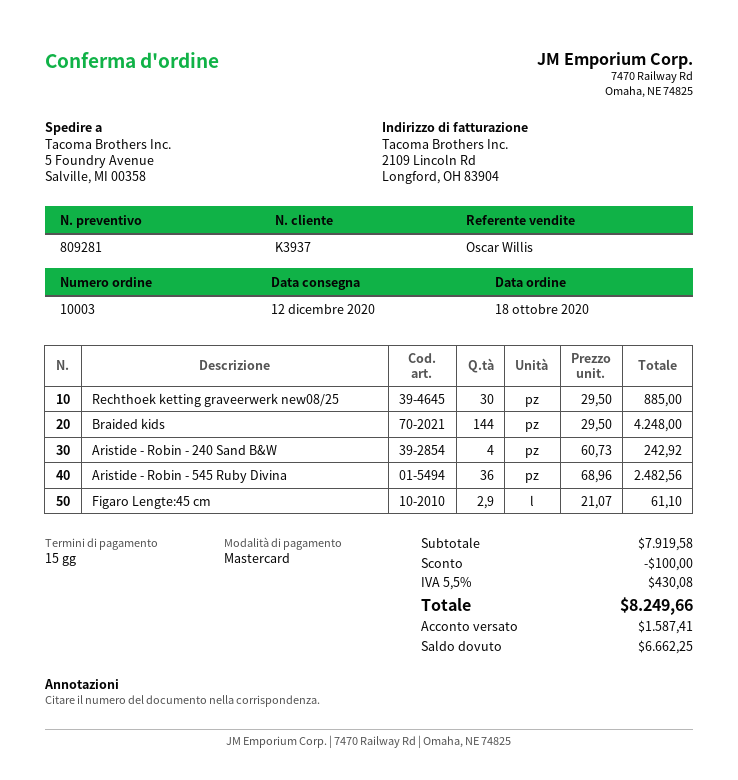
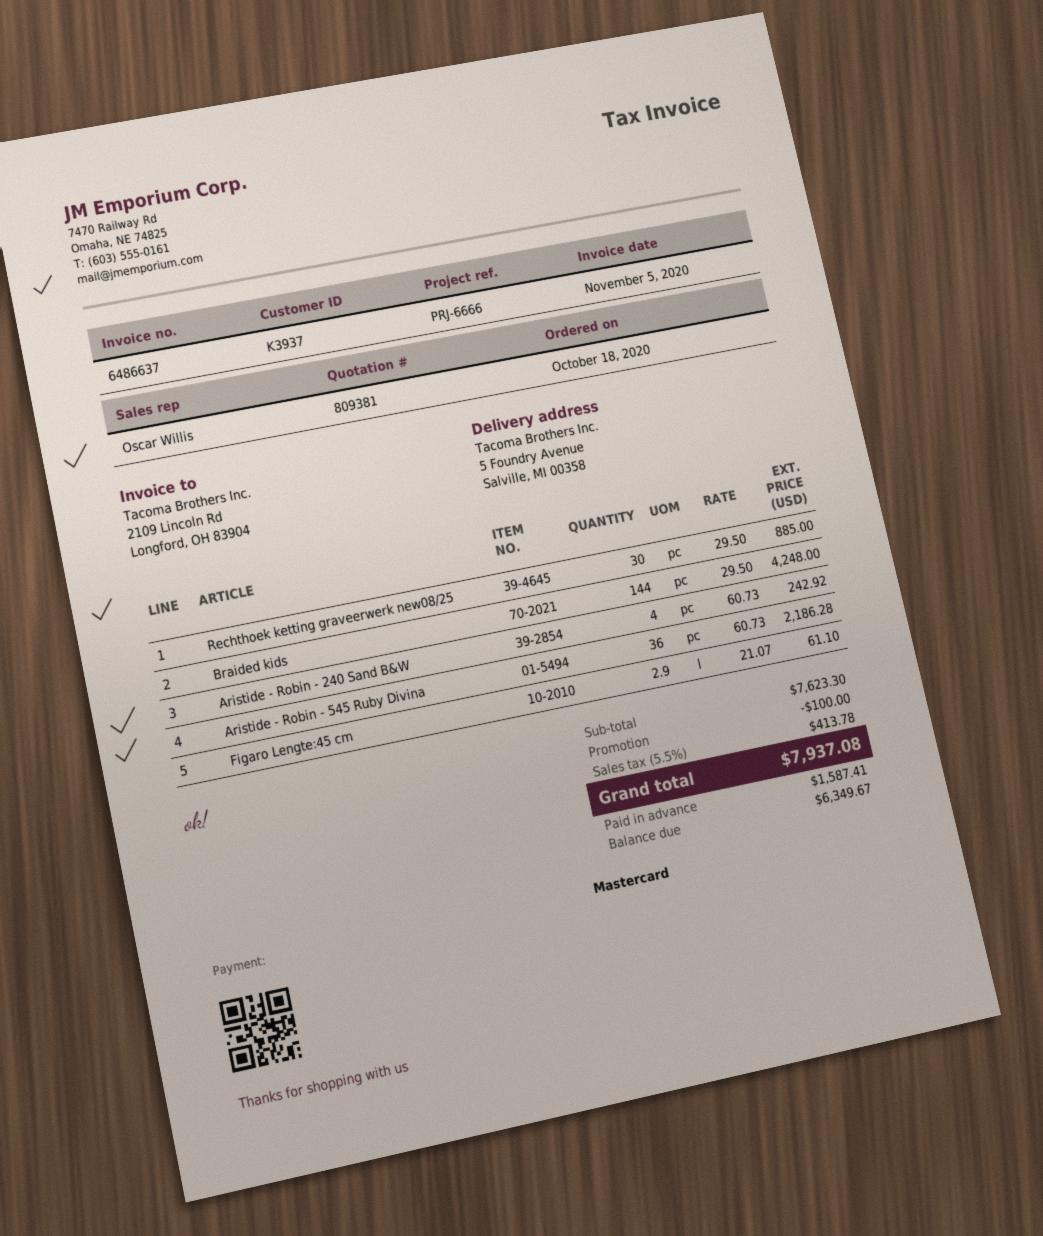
quote number: 809281 -> 809381
Aristide - Robin - 545 Ruby Divina: 36 x 68.96 = 2482.56 -> 36 x 60.73 = 2186.28
subtotal: 7919.58 -> 7623.30
tax: 5.5% = 430.08 -> 5.5% = 413.78
total: 8249.66 -> 7937.08
balance: 6662.25 -> 6349.67

